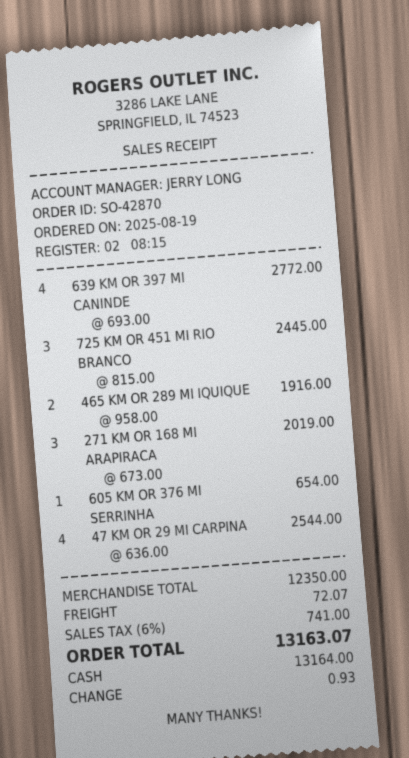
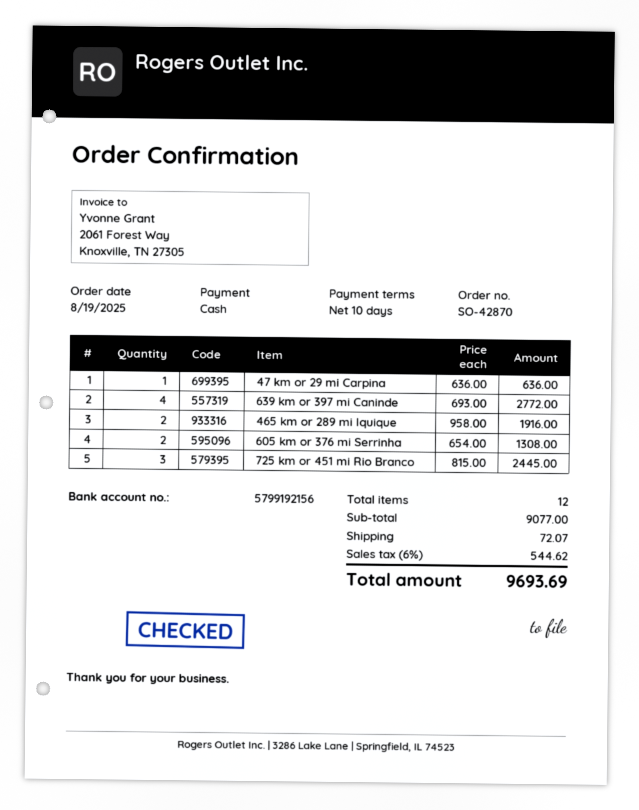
271 KM OR 168 MI ARAPIRACA: 3 x 673.00 = 2019.00 -> none
605 KM OR 376 MI SERRINHA: 1 x 654.00 = 654.00 -> 2 x 654.00 = 1308.00
47 KM OR 29 MI CARPINA: 4 x 636.00 = 2544.00 -> 1 x 636.00 = 636.00
subtotal: 12350.00 -> 9077.00
tax: 6% = 741.00 -> 6% = 544.62
total: 13163.07 -> 9693.69

